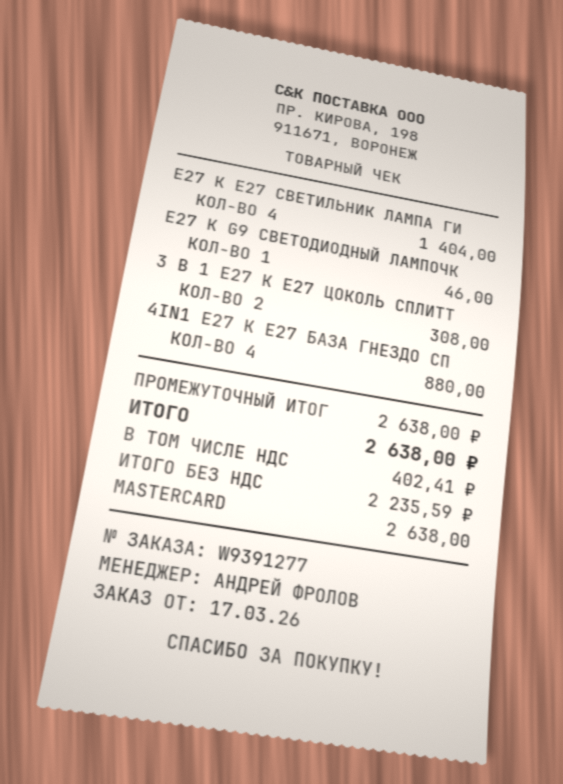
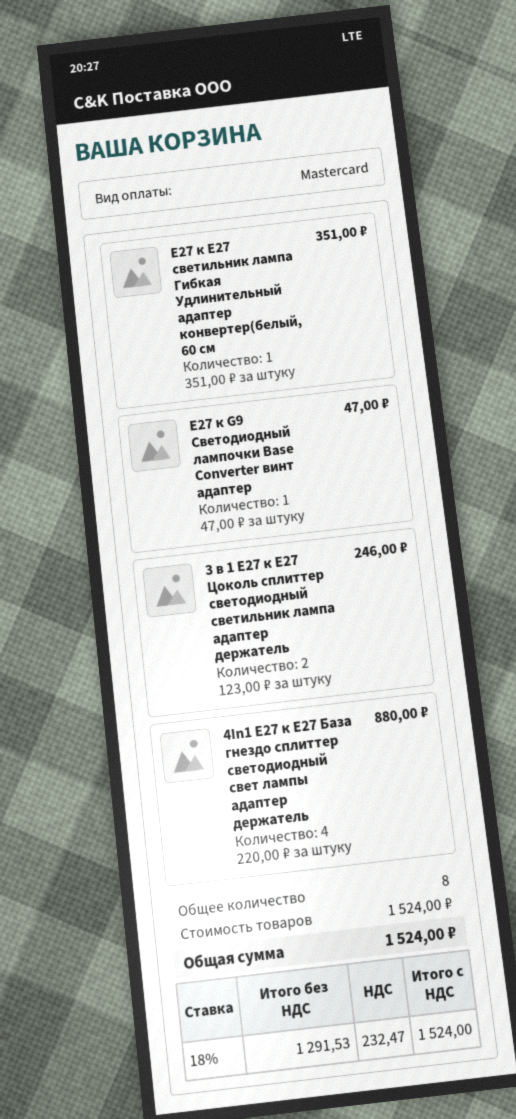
E27 К E27 СВЕТИЛЬНИК ЛАМПА ГИ: 4 for 1404.00 -> 1 for 351.00
E27 К G9 СВЕТОДИОДНЫЙ ЛАМПОЧК: 1 for 46.00 -> 1 for 47.00
3 В 1 E27 К E27 ЦОКОЛЬ СПЛИТТ: 2 for 308.00 -> 2 for 246.00
subtotal: 2638.00 -> 1524.00
net: 2235.59 -> 1291.53
tax: 402.41 -> 232.47
total: 2638.00 -> 1524.00

